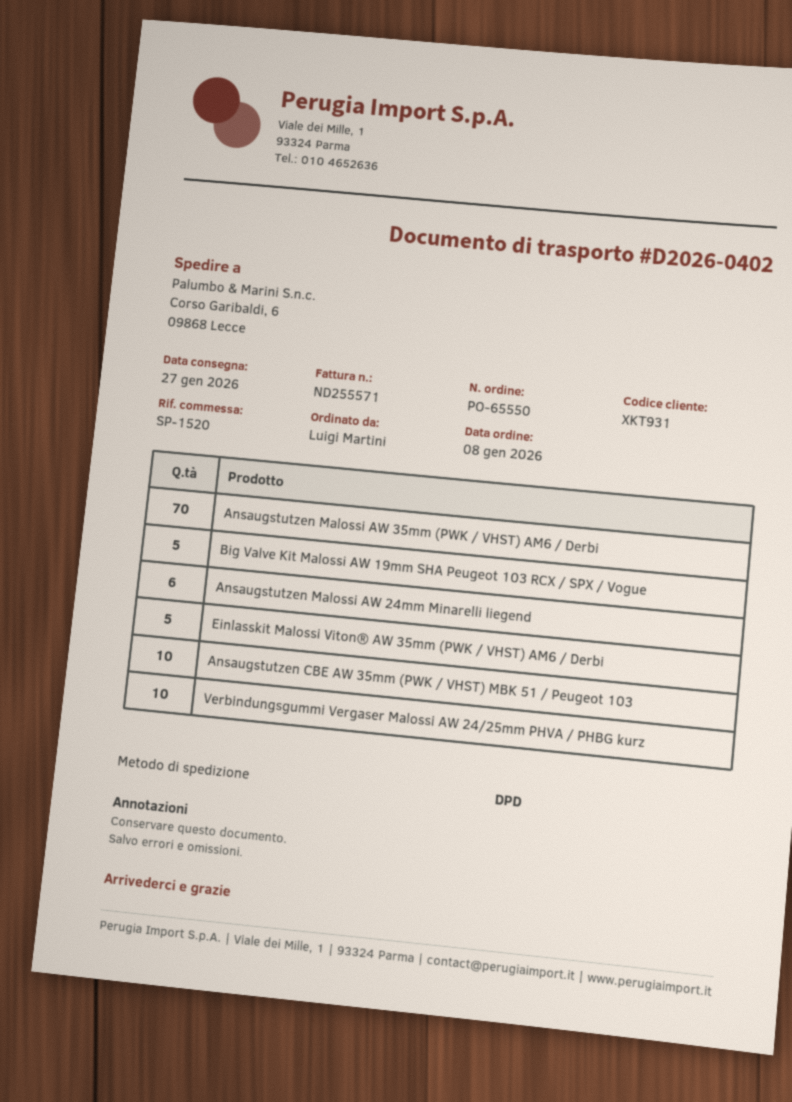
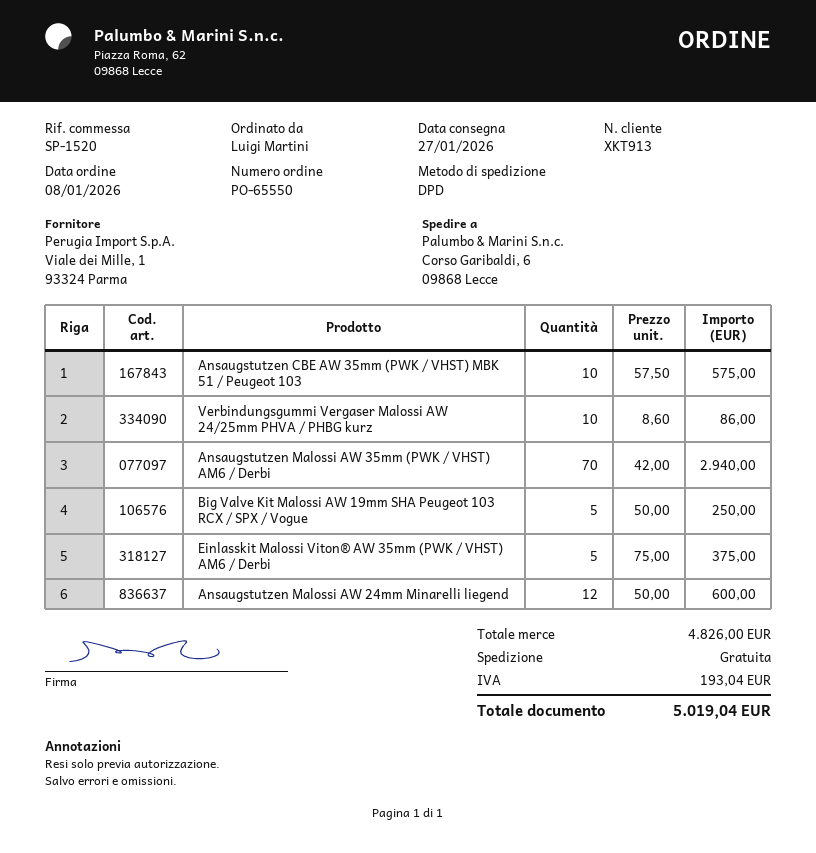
customer number: XKT931 -> XKT913
Ansaugstutzen Malossi AW 24mm Minarelli liegend: 6 -> 12

